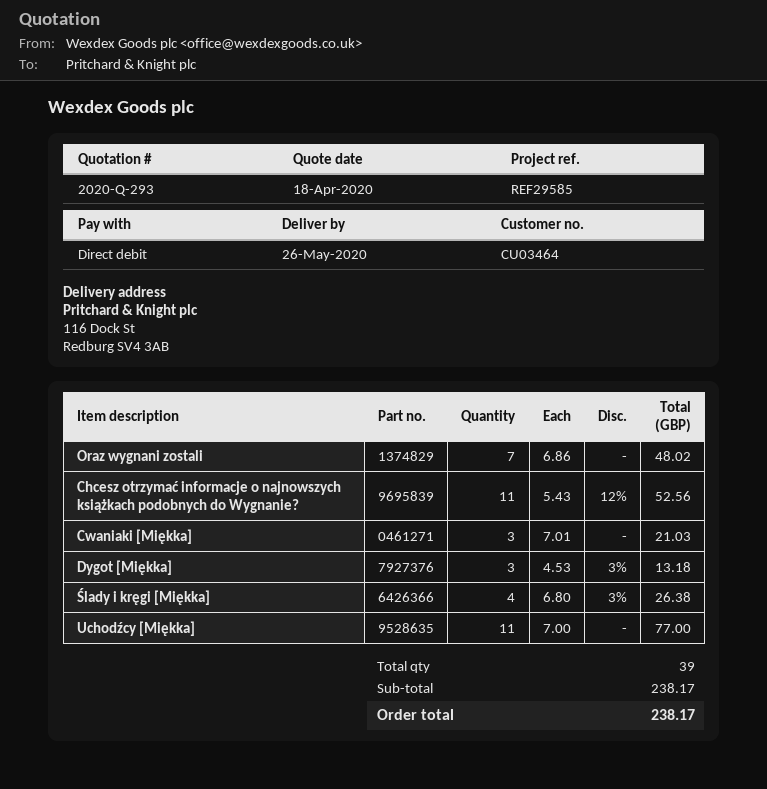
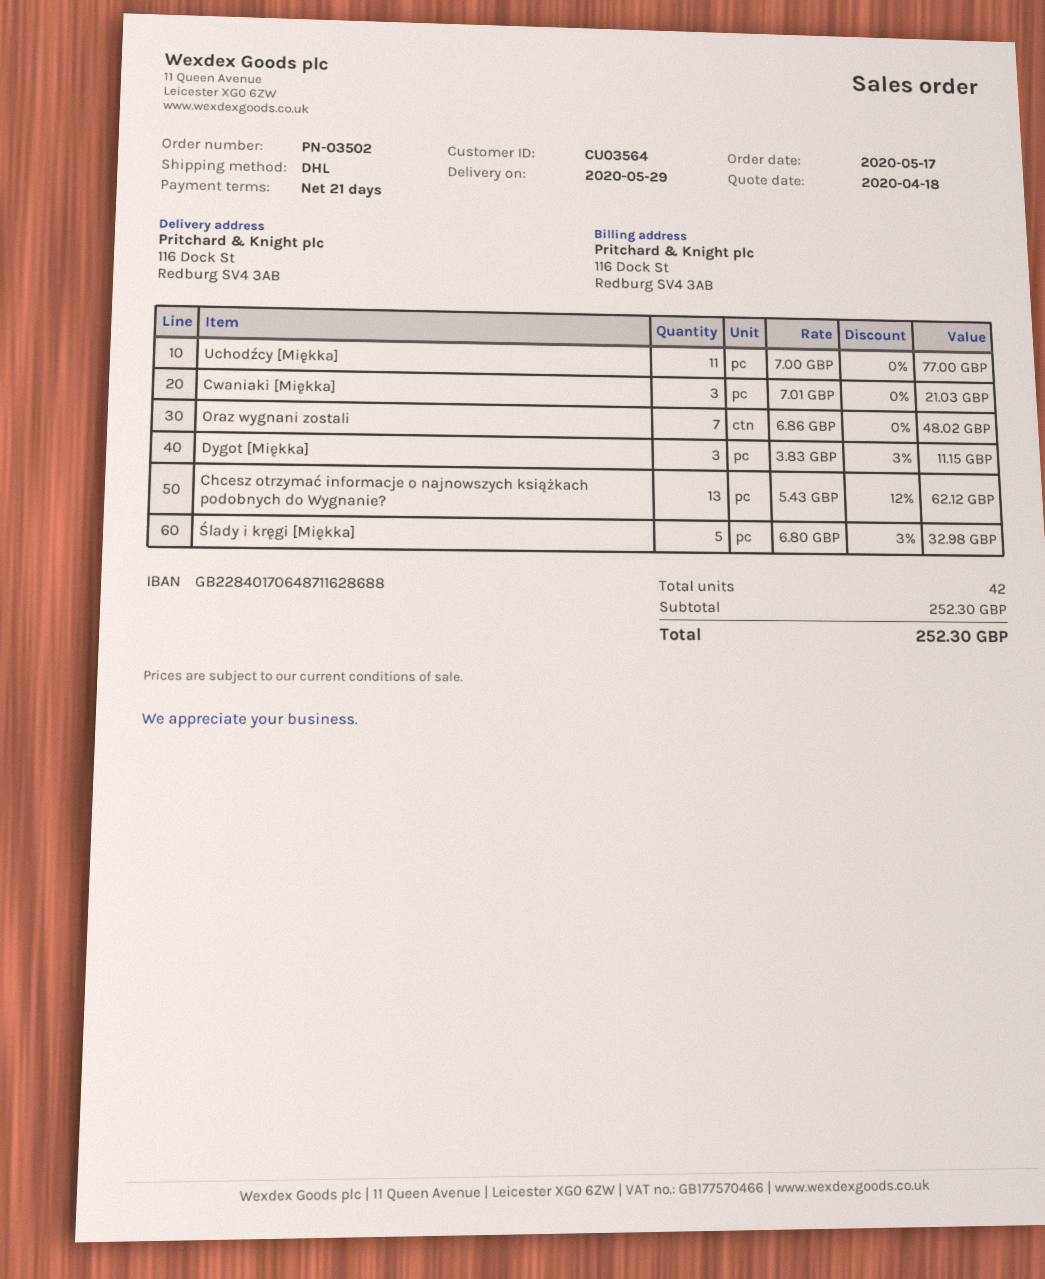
delivery date: 2020-05-26 -> 2020-05-29
customer number: CU03464 -> CU03564
Chcesz otrzymać informacje o najnowszych książkach podobnych do Wygnanie?: 11 x 5.43 - 12% = 52.56 -> 13 x 5.43 - 12% = 62.12
Dygot [Miękka]: 3 x 4.53 - 3% = 13.18 -> 3 x 3.83 - 3% = 11.15
Ślady i kręgi [Miękka]: 4 x 6.80 - 3% = 26.38 -> 5 x 6.80 - 3% = 32.98
total quantity: 39 -> 42
subtotal: 238.17 -> 252.30
total: 238.17 -> 252.30

